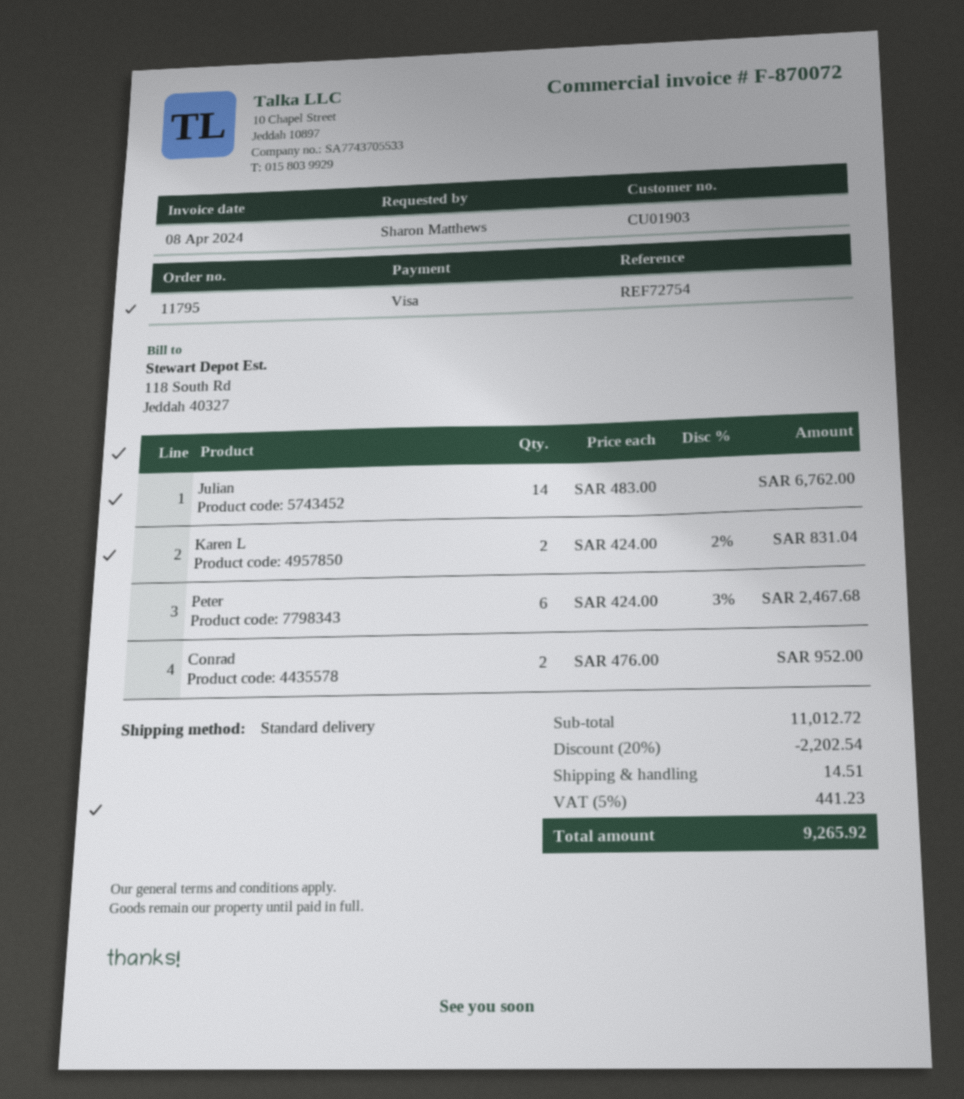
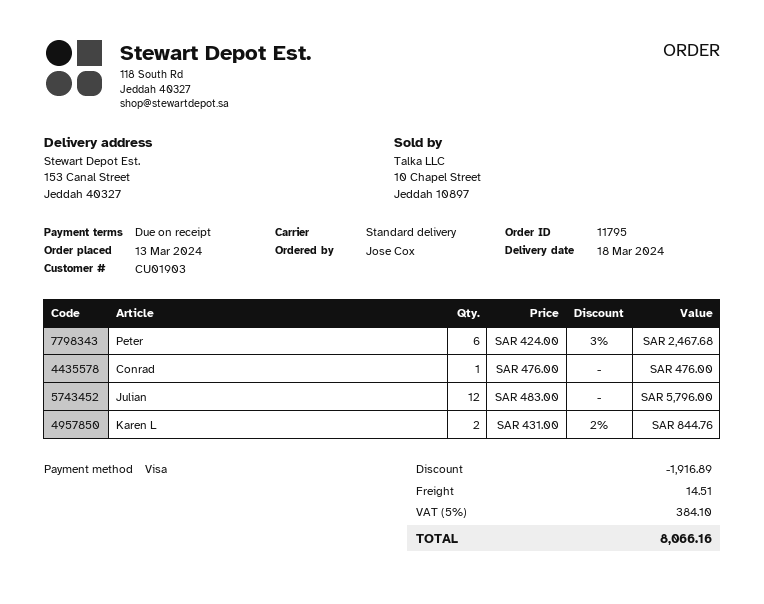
ordered by: Sharon Matthews -> Jose Cox
Julian: 14 x 483.00 = 6762.00 -> 12 x 483.00 = 5796.00
Karen L: 2 x 424.00 - 2% = 831.04 -> 2 x 431.00 - 2% = 844.76
Conrad: 2 x 476.00 = 952.00 -> 1 x 476.00 = 476.00
discount: 2202.54 -> 1916.89
tax: 5% = 441.23 -> 5% = 384.10
total: 9265.92 -> 8066.16

